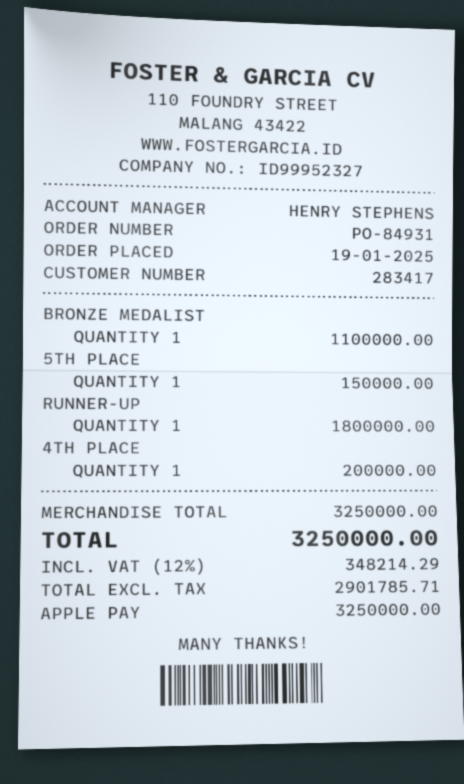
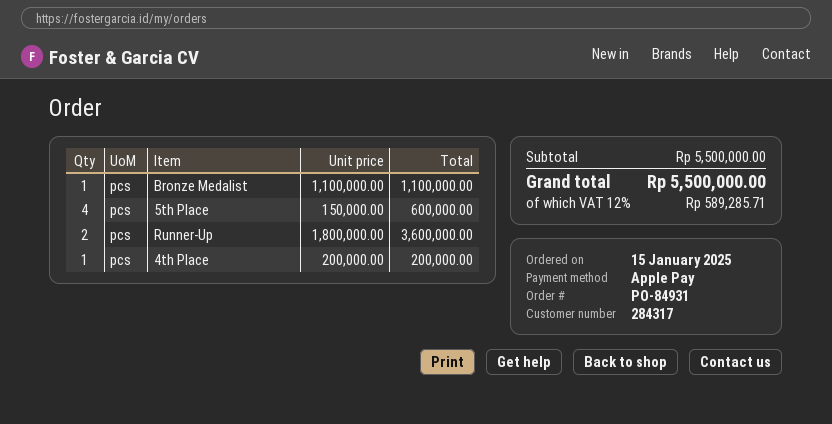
order date: 2025-01-19 -> 2025-01-15
customer number: 283417 -> 284317
5TH PLACE: 1 for 150000.00 -> 4 for 600000.00
RUNNER-UP: 1 for 1800000.00 -> 2 for 3600000.00
subtotal: 3250000.00 -> 5500000.00
tax: 12% = 348214.29 -> 12% = 589285.71
total: 3250000.00 -> 5500000.00

